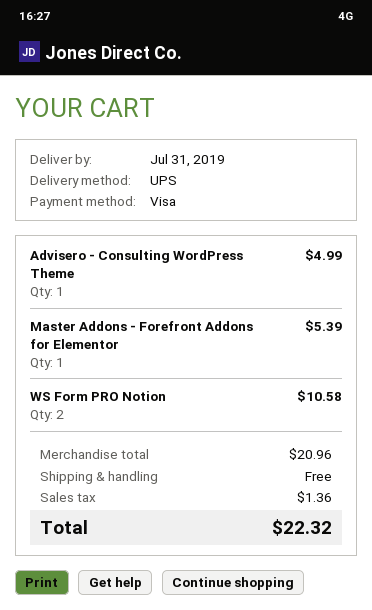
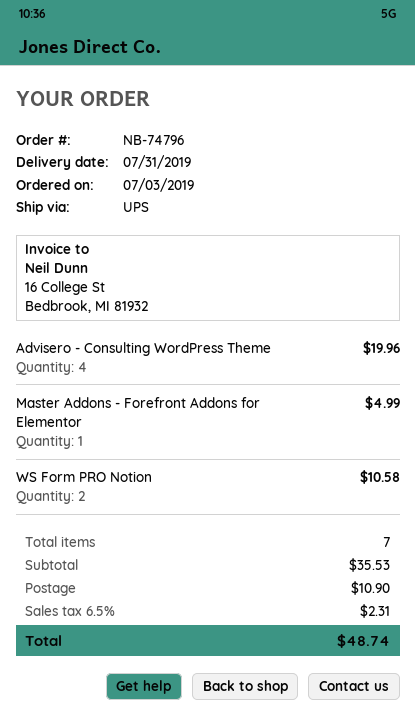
Advisero - Consulting WordPress Theme: 1 for 4.99 -> 4 for 19.96
Master Addons - Forefront Addons for Elementor: 1 for 5.39 -> 1 for 4.99
subtotal: 20.96 -> 35.53
shipping: 0.00 -> 10.90
tax: 1.36 -> 2.31
total: 22.32 -> 48.74

